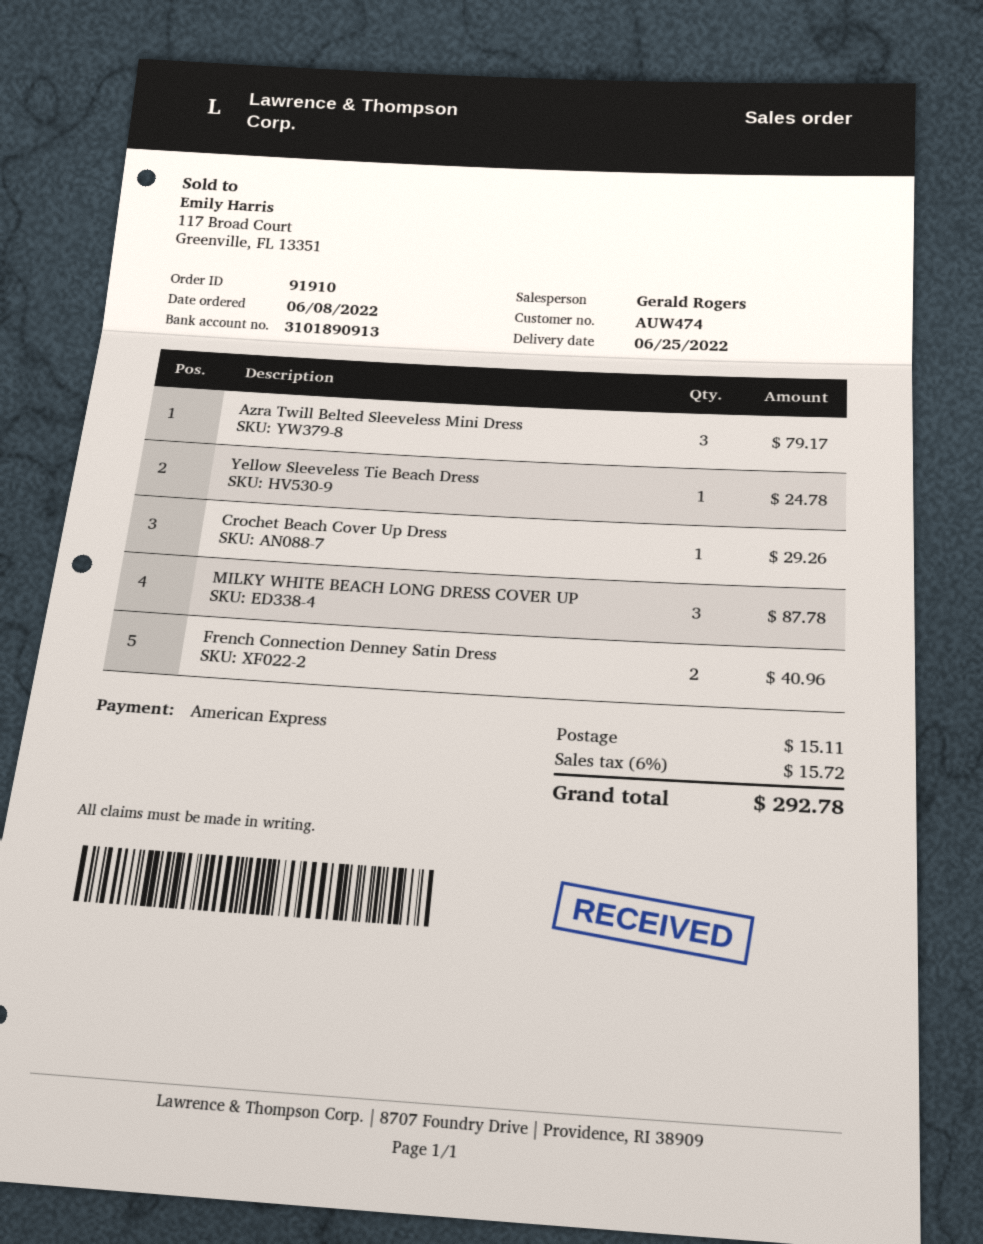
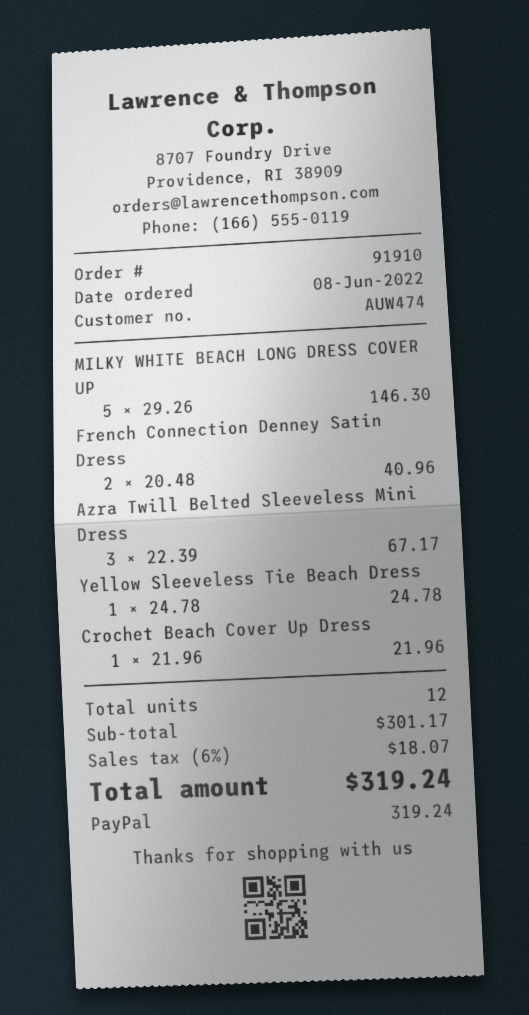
payment method: American Express -> PayPal
Azra Twill Belted Sleeveless Mini Dress: 3 for 79.17 -> 3 for 67.17
Crochet Beach Cover Up Dress: 1 for 29.26 -> 1 for 21.96
MILKY WHITE BEACH LONG DRESS COVER UP: 3 for 87.78 -> 5 for 146.30
shipping: 15.11 -> none
tax: 6% = 15.72 -> 6% = 18.07
total: 292.78 -> 319.24

